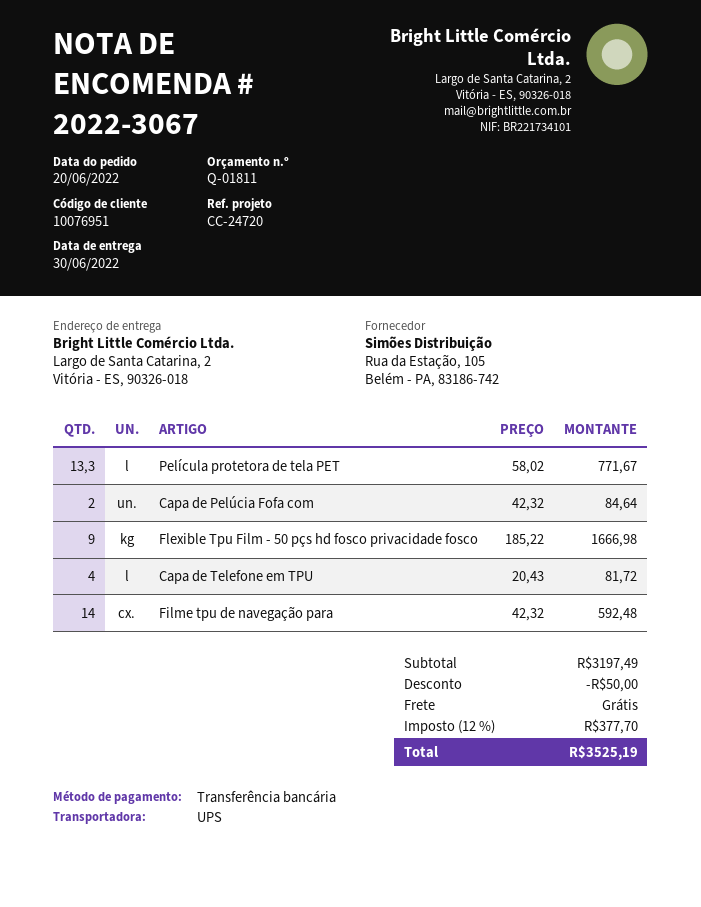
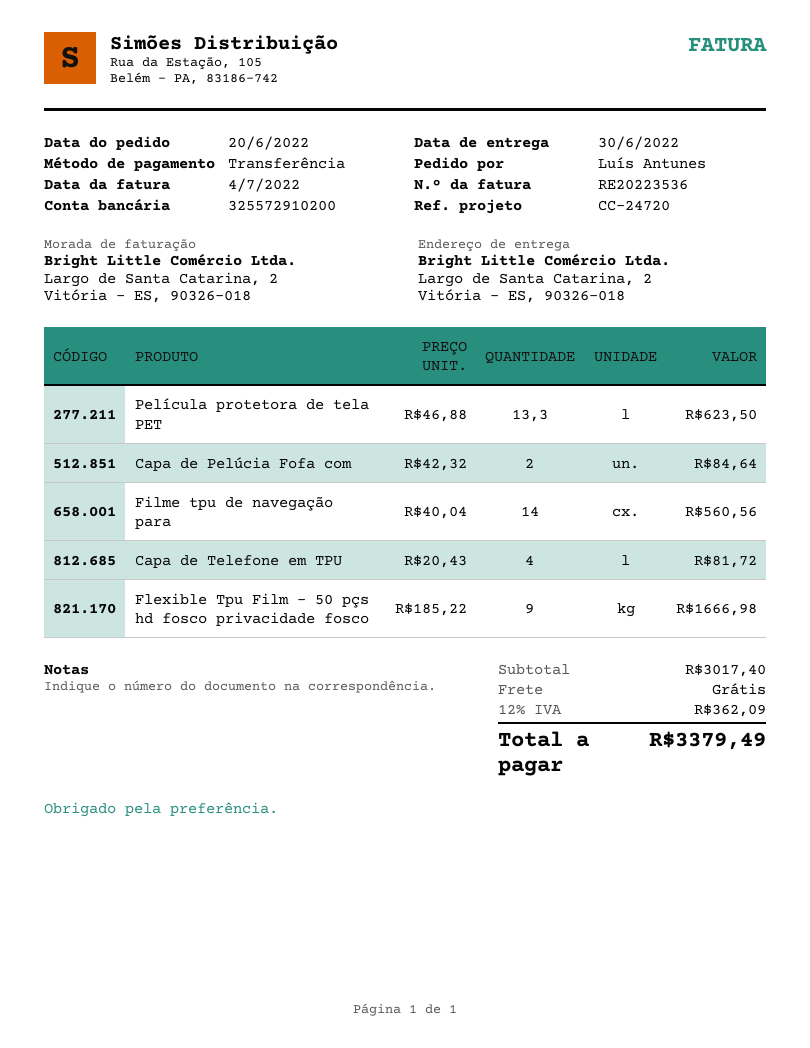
Película protetora de tela PET: 13.3 x 58.02 = 771.67 -> 13.3 x 46.88 = 623.50
Filme tpu de navegação para: 14 x 42.32 = 592.48 -> 14 x 40.04 = 560.56
subtotal: 3197.49 -> 3017.40
discount: 50.00 -> none
tax: 12% = 377.70 -> 12% = 362.09
total: 3525.19 -> 3379.49

